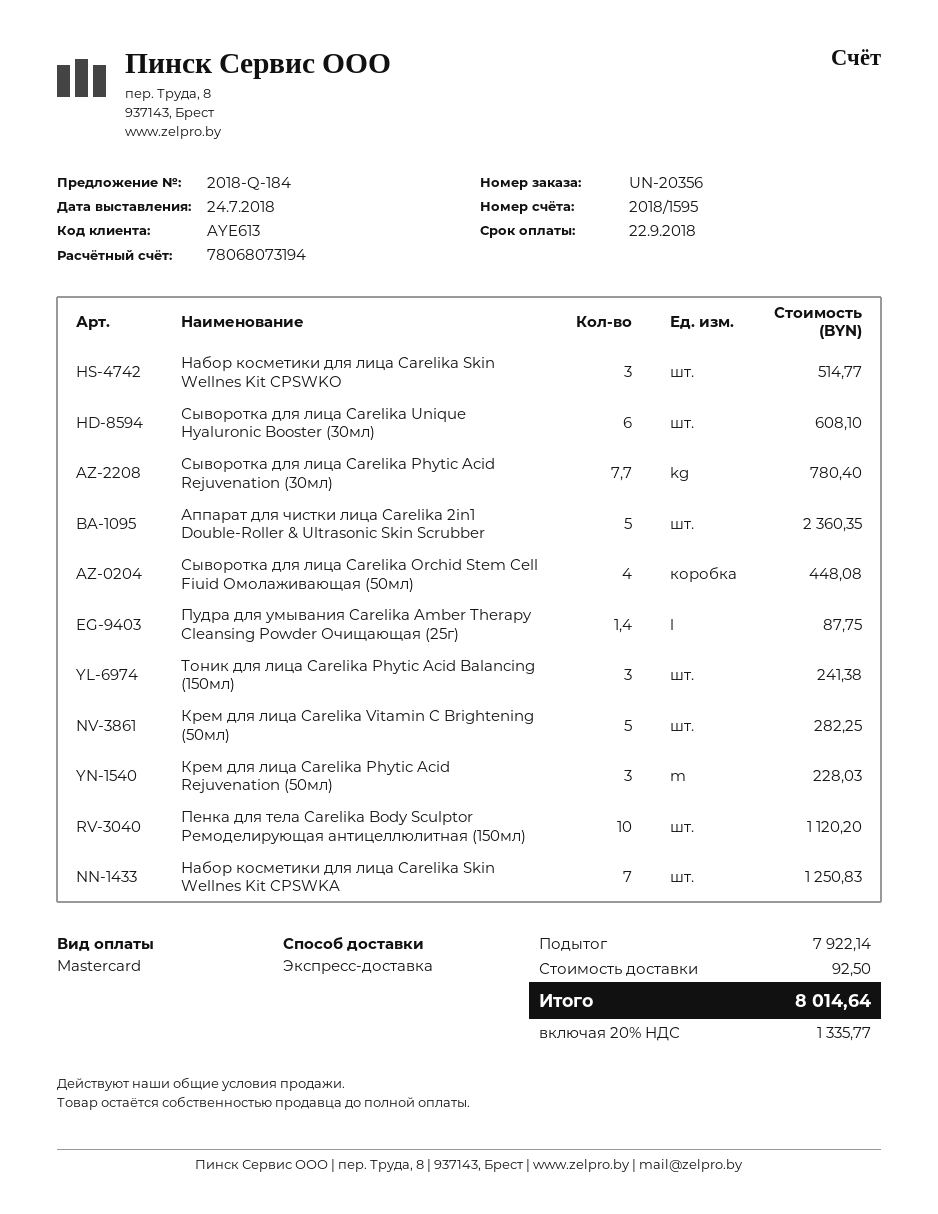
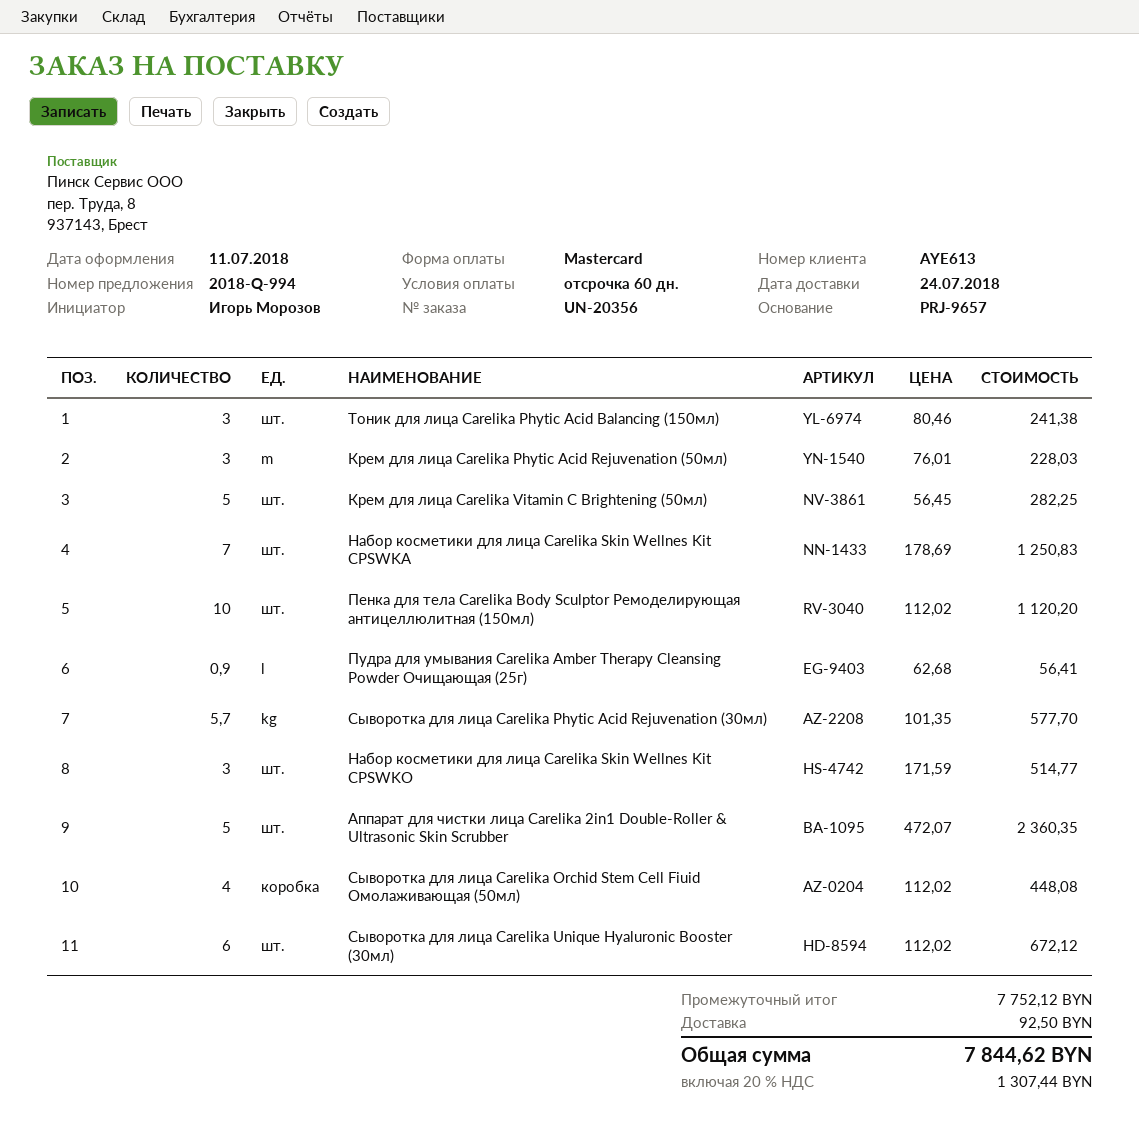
quote number: 2018-Q-184 -> 2018-Q-994
Сыворотка для лица Carelika Unique Hyaluronic Booster (30мл): 6 for 608.10 -> 6 for 672.12
Сыворотка для лица Carelika Phytic Acid Rejuvenation (30мл): 7.7 for 780.40 -> 5.7 for 577.70
Пудра для умывания Carelika Amber Therapy Cleansing Powder Очищающая (25г): 1.4 for 87.75 -> 0.9 for 56.41
subtotal: 7922.14 -> 7752.12
tax: 20% = 1335.77 -> 20% = 1307.44
total: 8014.64 -> 7844.62

